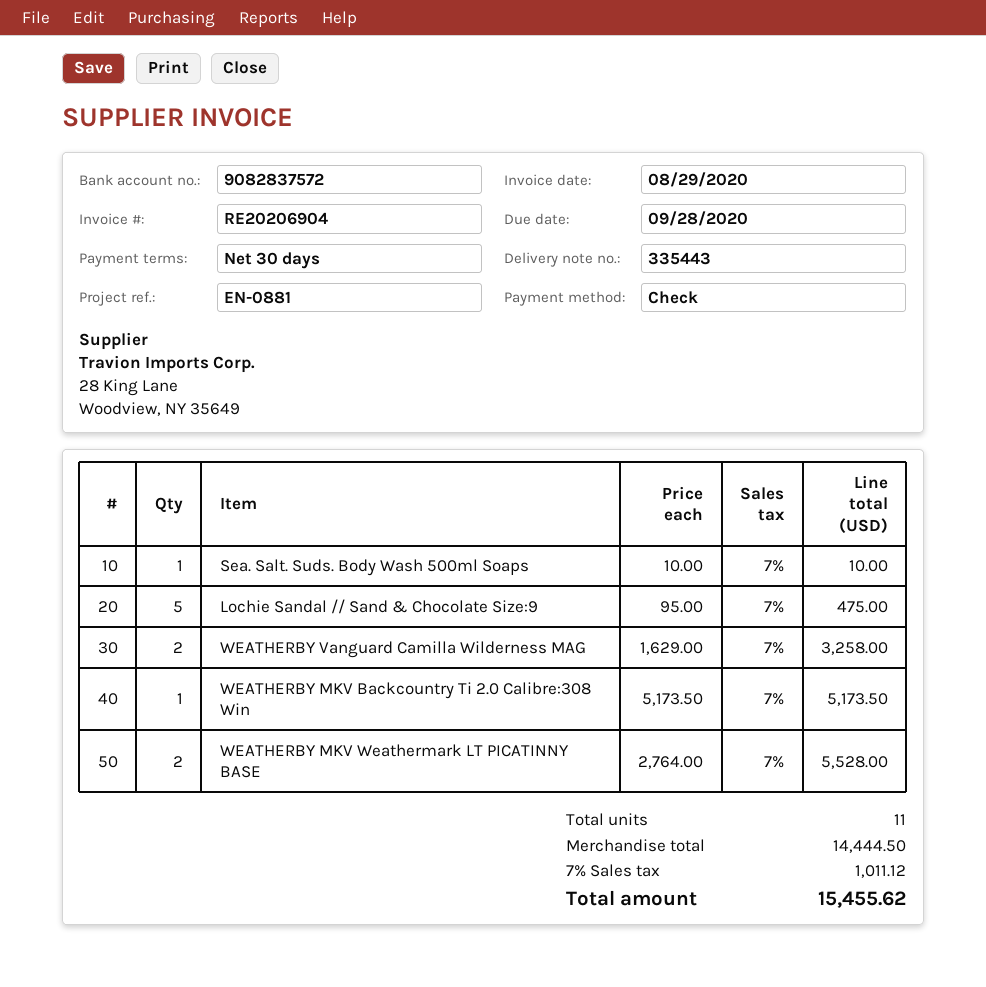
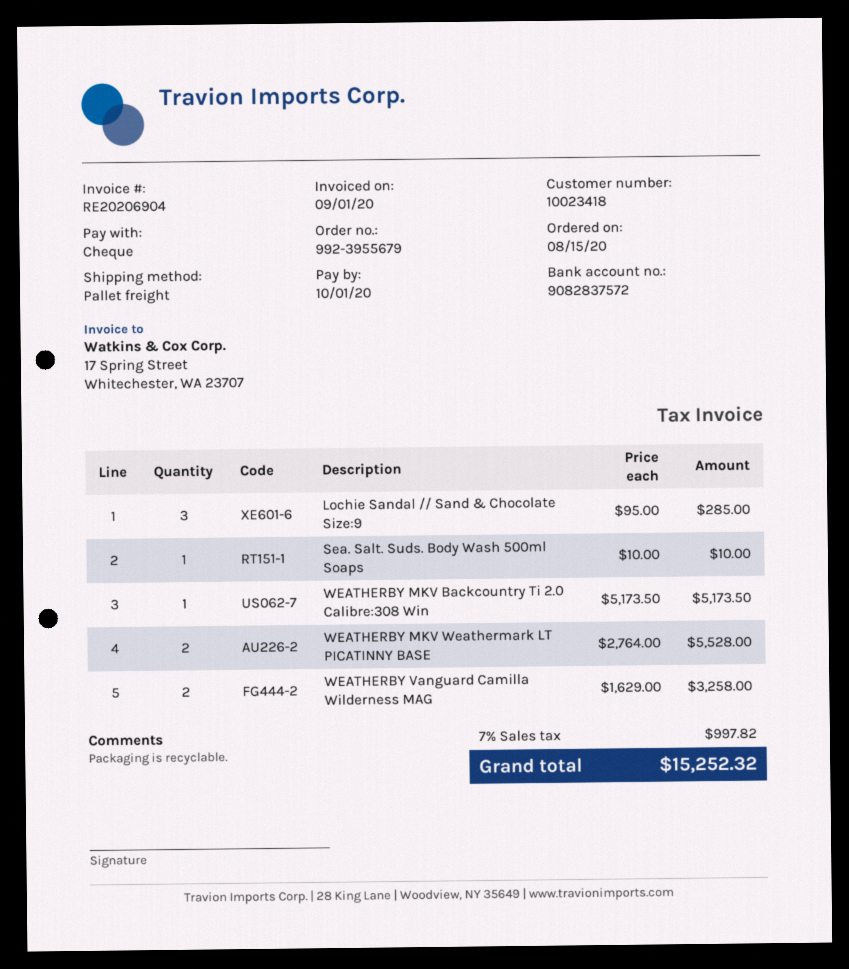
invoice date: 2020-08-29 -> 2020-09-01
due date: 2020-09-28 -> 2020-10-01
Lochie Sandal // Sand & Chocolate Size:9: 5 x 95.00 = 475.00 -> 3 x 95.00 = 285.00
tax: 7% = 1011.12 -> 7% = 997.82
total: 15455.62 -> 15252.32

